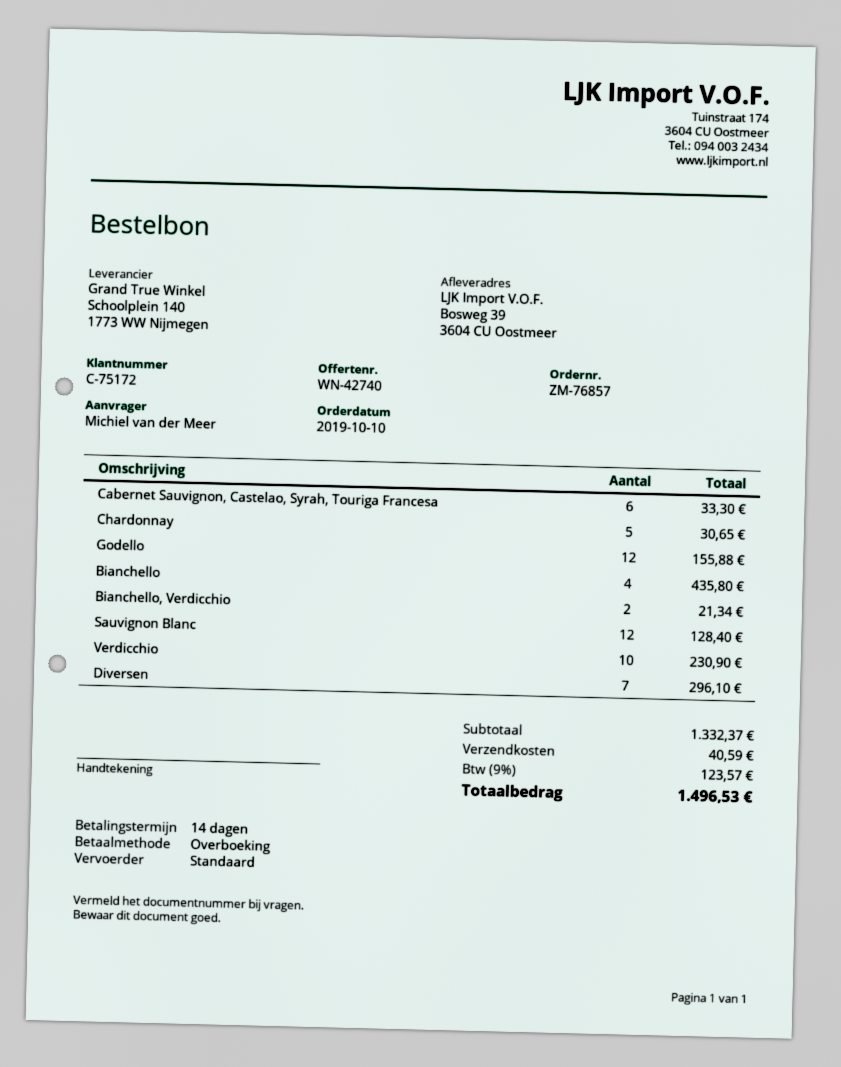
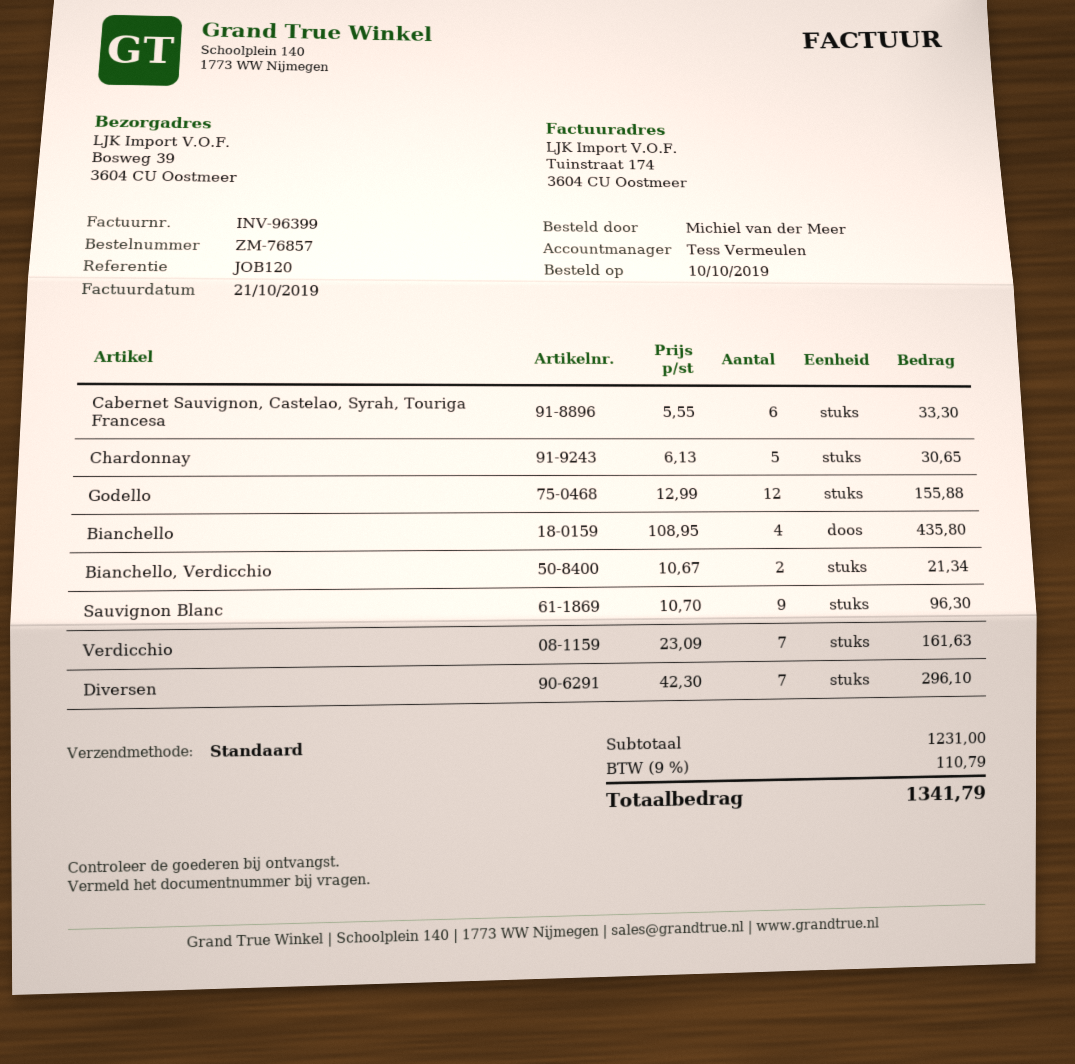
Sauvignon Blanc: 12 for 128.40 -> 9 for 96.30
Verdicchio: 10 for 230.90 -> 7 for 161.63
subtotal: 1332.37 -> 1231.00
shipping: 40.59 -> none
tax: 9% = 123.57 -> 9% = 110.79
total: 1496.53 -> 1341.79

